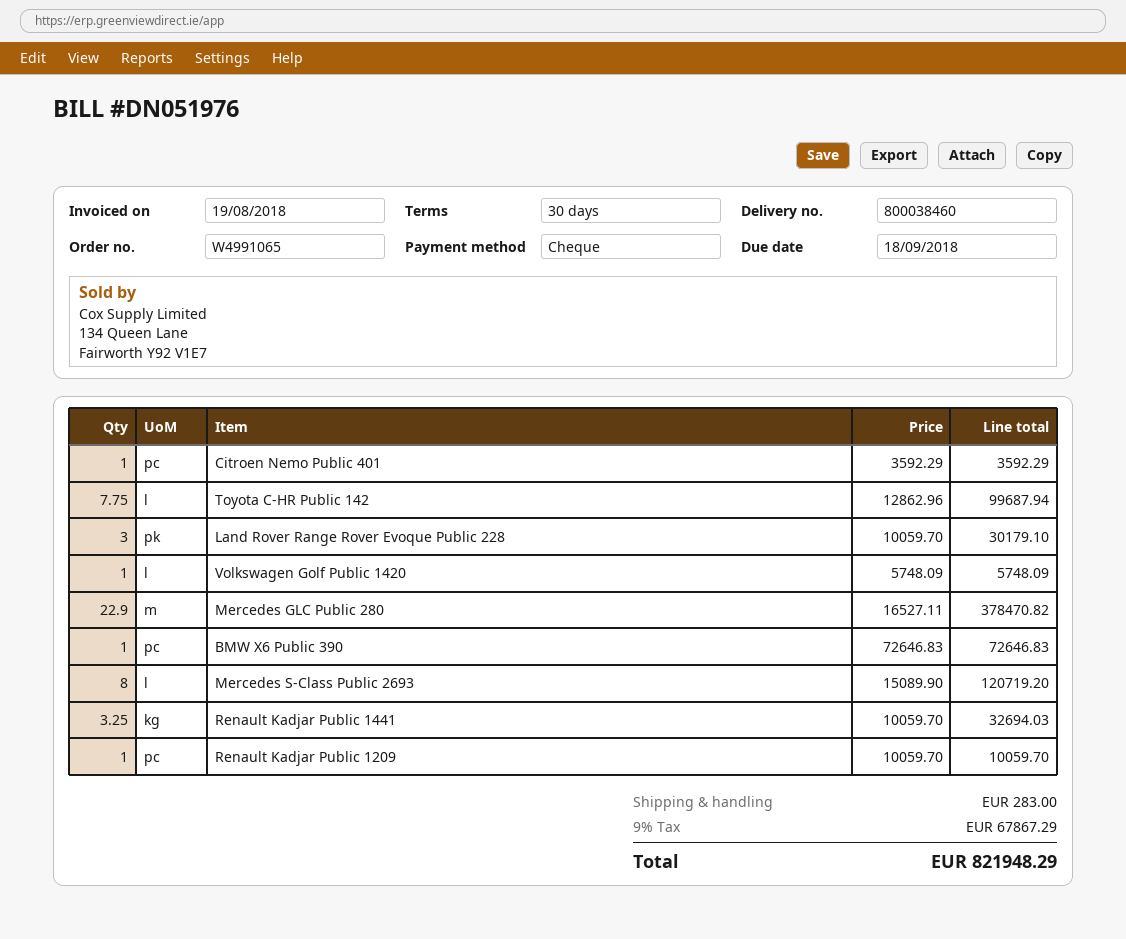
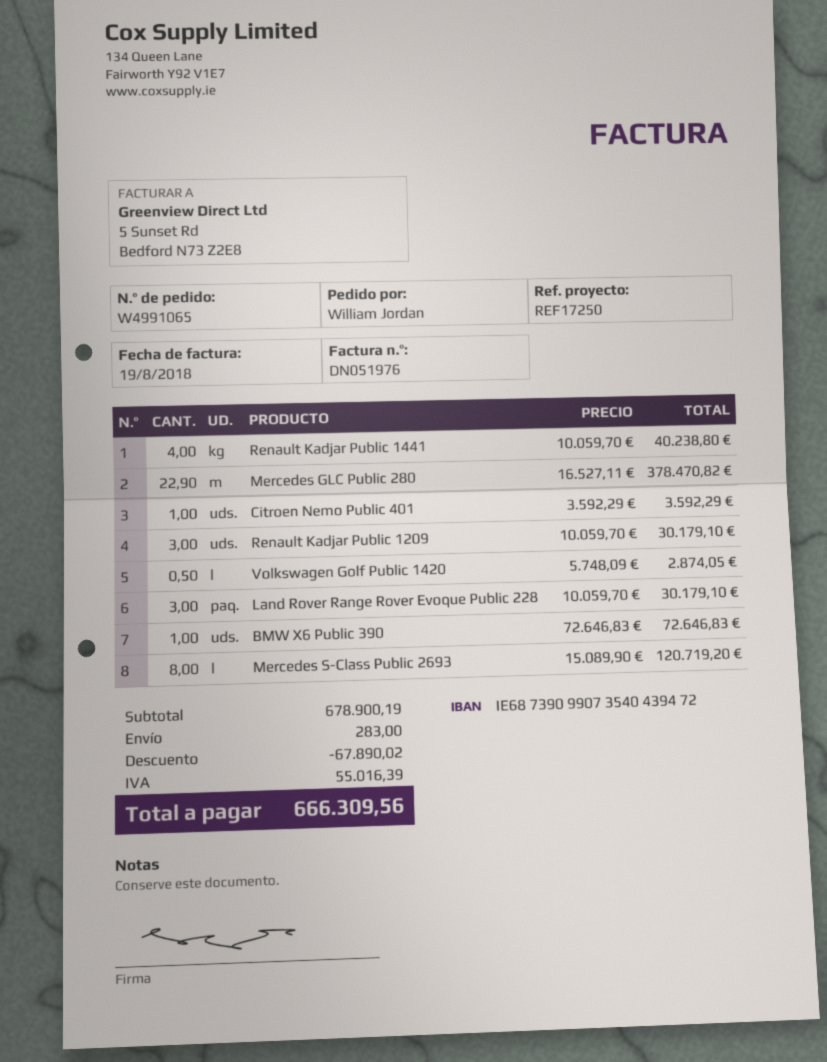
Toyota C-HR Public 142: 7.75 x 12862.96 = 99687.94 -> none
Volkswagen Golf Public 1420: 1 x 5748.09 = 5748.09 -> 0.5 x 5748.09 = 2874.05
Renault Kadjar Public 1441: 3.25 x 10059.70 = 32694.03 -> 4 x 10059.70 = 40238.80
Renault Kadjar Public 1209: 1 x 10059.70 = 10059.70 -> 3 x 10059.70 = 30179.10
discount: none -> 67890.02
tax: 67867.29 -> 55016.39
total: 821948.29 -> 666309.56

